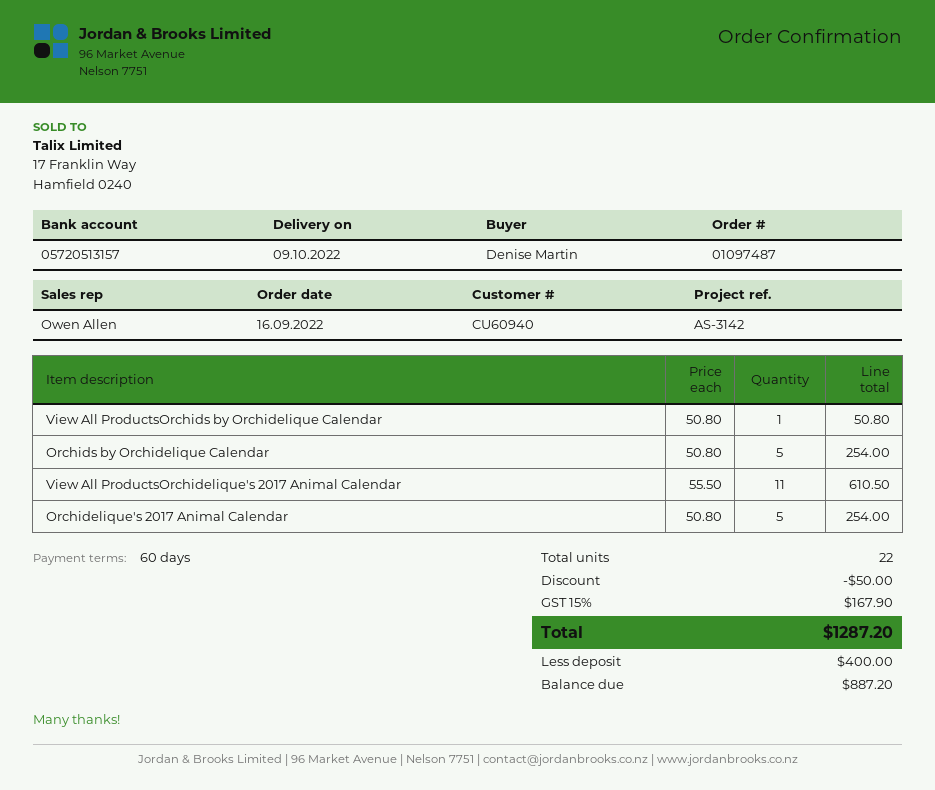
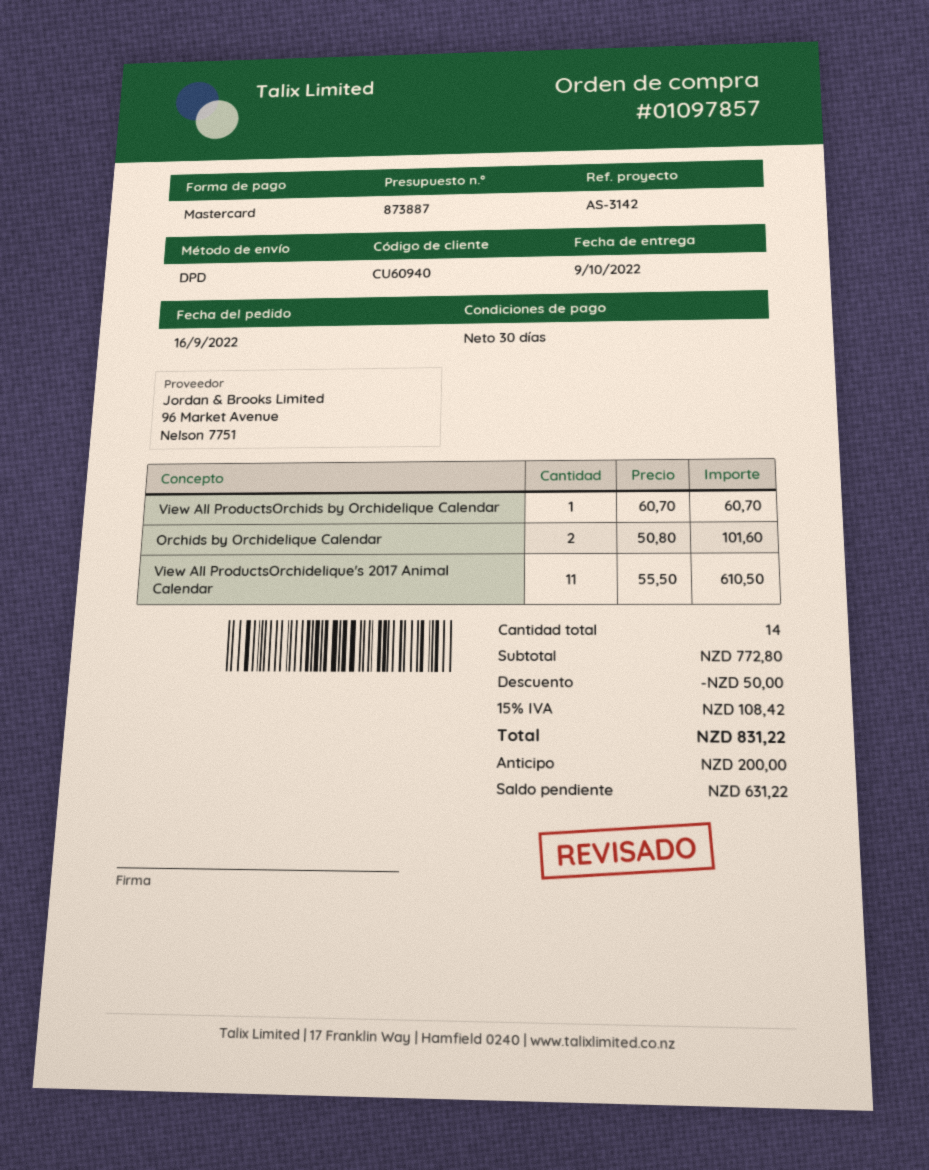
order number: 01097487 -> 01097857
payment terms: 60 days -> 30 days
View All ProductsOrchids by Orchidelique Calendar: 1 x 50.80 = 50.80 -> 1 x 60.70 = 60.70
Orchids by Orchidelique Calendar: 5 x 50.80 = 254.00 -> 2 x 50.80 = 101.60
Orchidelique's 2017 Animal Calendar: 5 x 50.80 = 254.00 -> none
total quantity: 22 -> 14
tax: 15% = 167.90 -> 15% = 108.42
total: 1287.20 -> 831.22
deposit: 400.00 -> 200.00
balance: 887.20 -> 631.22

